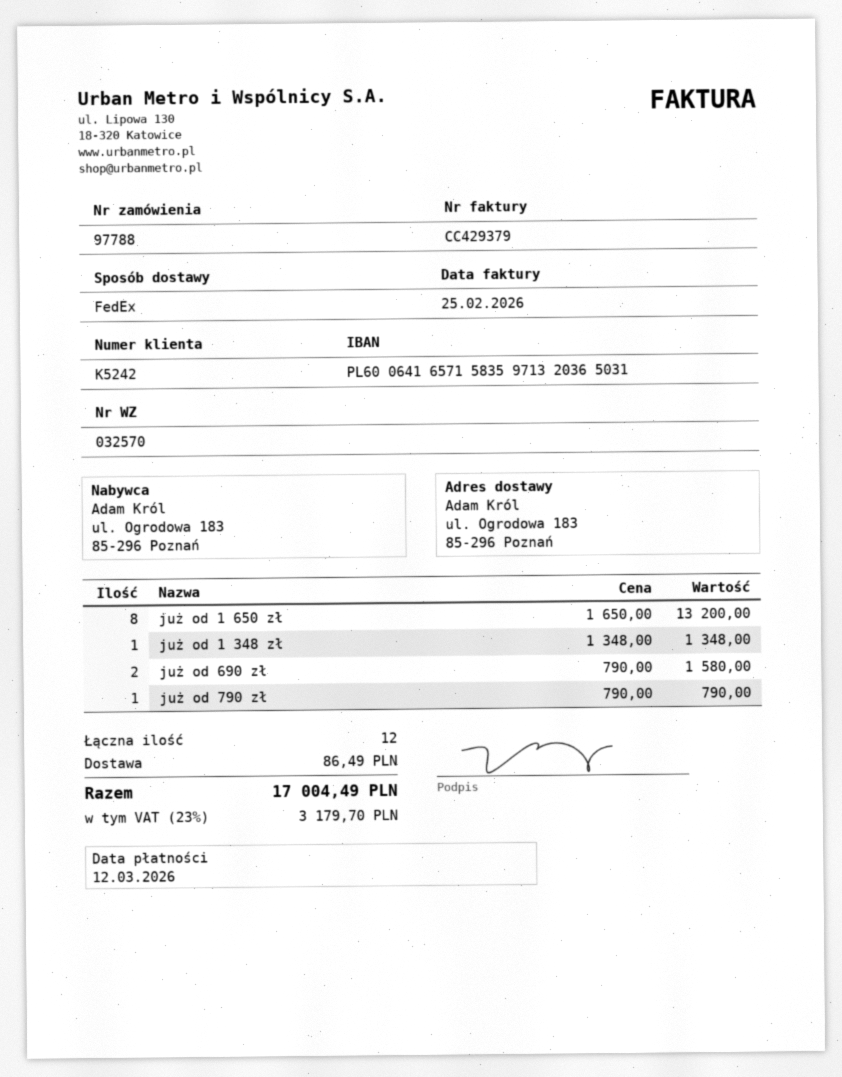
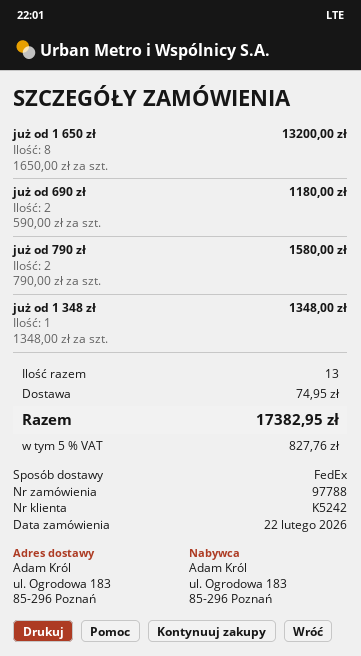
już od 690 zł: 2 x 790.00 = 1580.00 -> 2 x 590.00 = 1180.00
już od 790 zł: 1 x 790.00 = 790.00 -> 2 x 790.00 = 1580.00
total quantity: 12 -> 13
shipping: 86.49 -> 74.95
tax: 23% = 3179.70 -> 5% = 827.76
total: 17004.49 -> 17382.95

